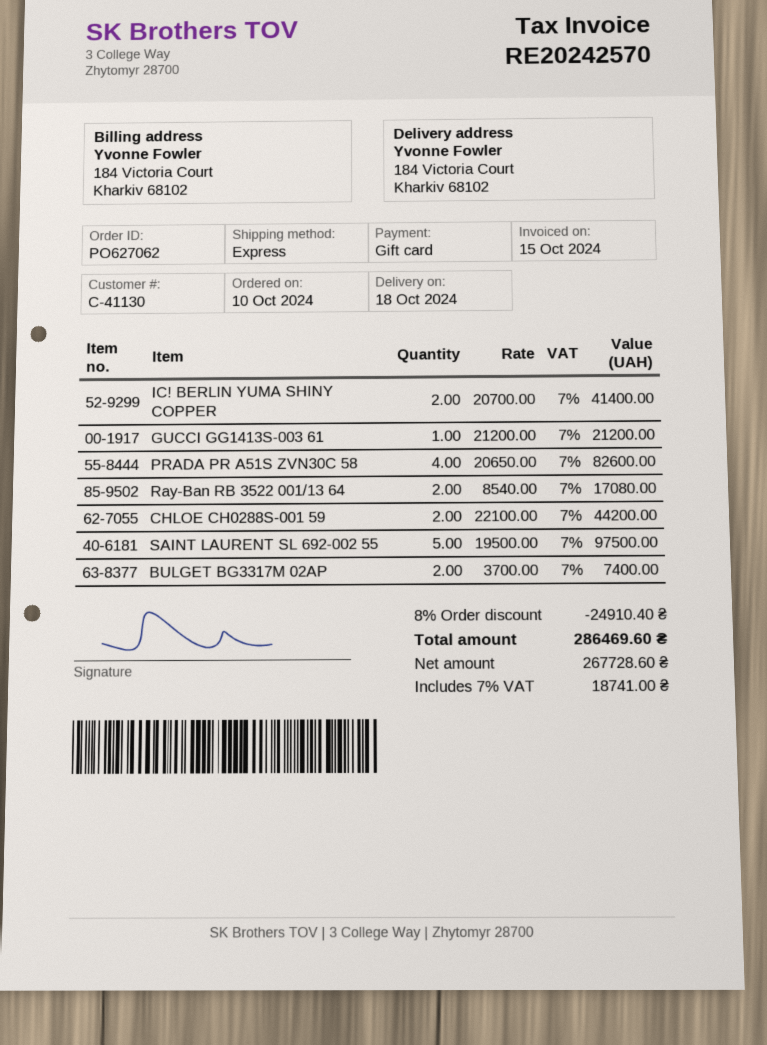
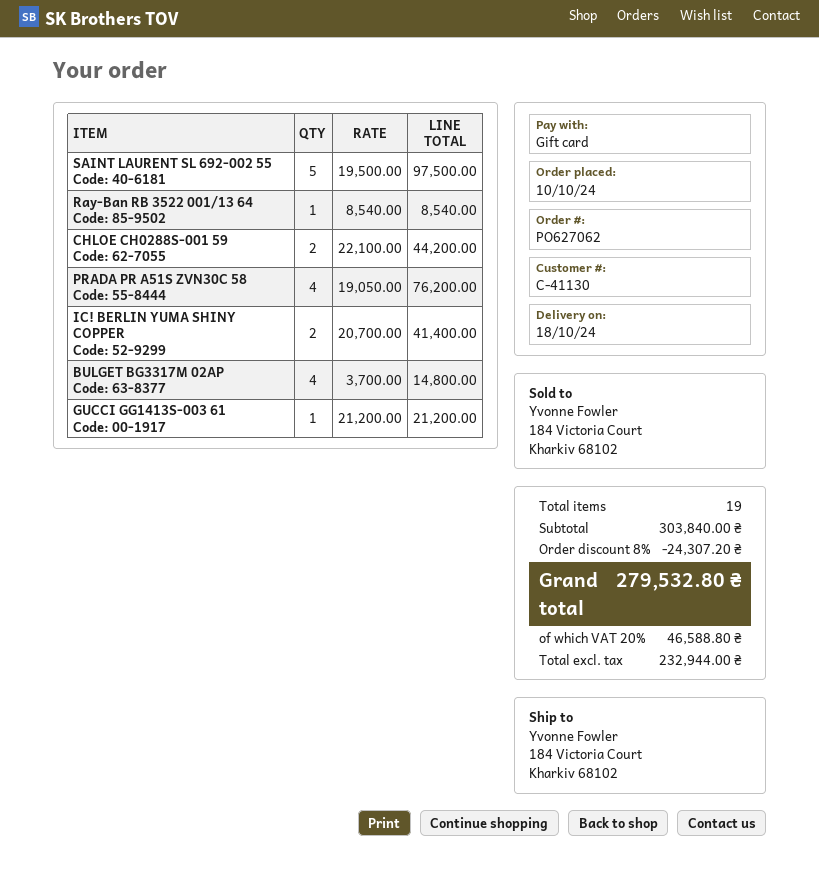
PRADA PR A51S ZVN30C 58: 4 x 20650.00 = 82600.00 -> 4 x 19050.00 = 76200.00
Ray-Ban RB 3522 001/13 64: 2 x 8540.00 = 17080.00 -> 1 x 8540.00 = 8540.00
BULGET BG3317M 02AP: 2 x 3700.00 = 7400.00 -> 4 x 3700.00 = 14800.00
discount: 8% = 24910.40 -> 8% = 24307.20
net: 267728.60 -> 232944.00
tax: 7% = 18741.00 -> 20% = 46588.80
total: 286469.60 -> 279532.80

